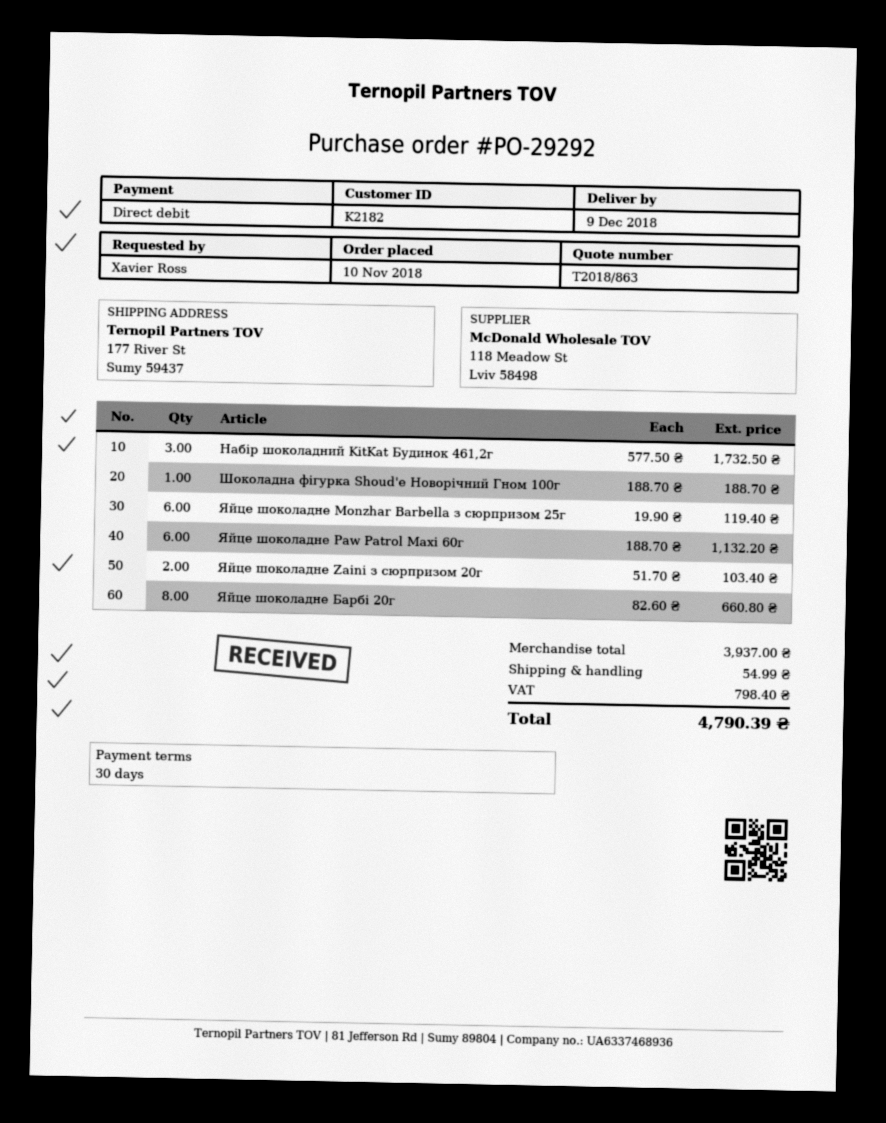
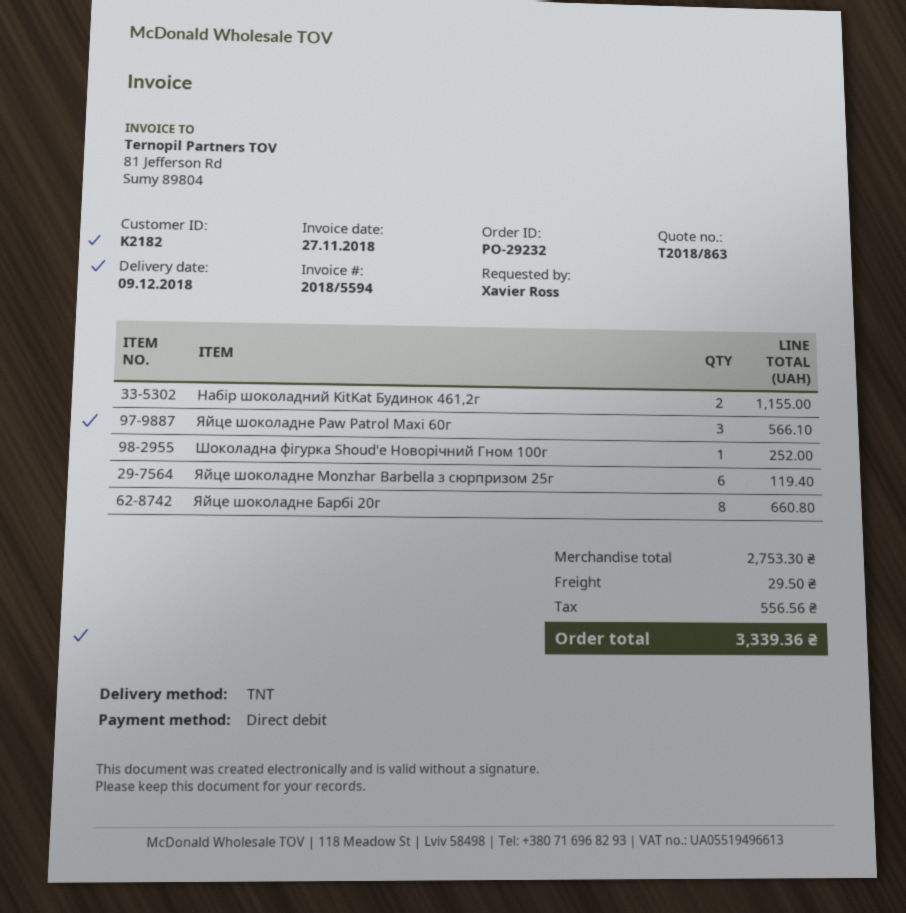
order number: PO-29292 -> PO-29232
Набір шоколадний KitKat Будинок 461,2г: 3 for 1732.50 -> 2 for 1155.00
Шоколадна фігурка Shoud'e Новорічний Гном 100г: 1 for 188.70 -> 1 for 252.00
Яйце шоколадне Paw Patrol Maxi 60г: 6 for 1132.20 -> 3 for 566.10
Яйце шоколадне Zaini з сюрпризом 20г: 2 for 103.40 -> none
subtotal: 3937.00 -> 2753.30
shipping: 54.99 -> 29.50
tax: 798.40 -> 556.56
total: 4790.39 -> 3339.36

